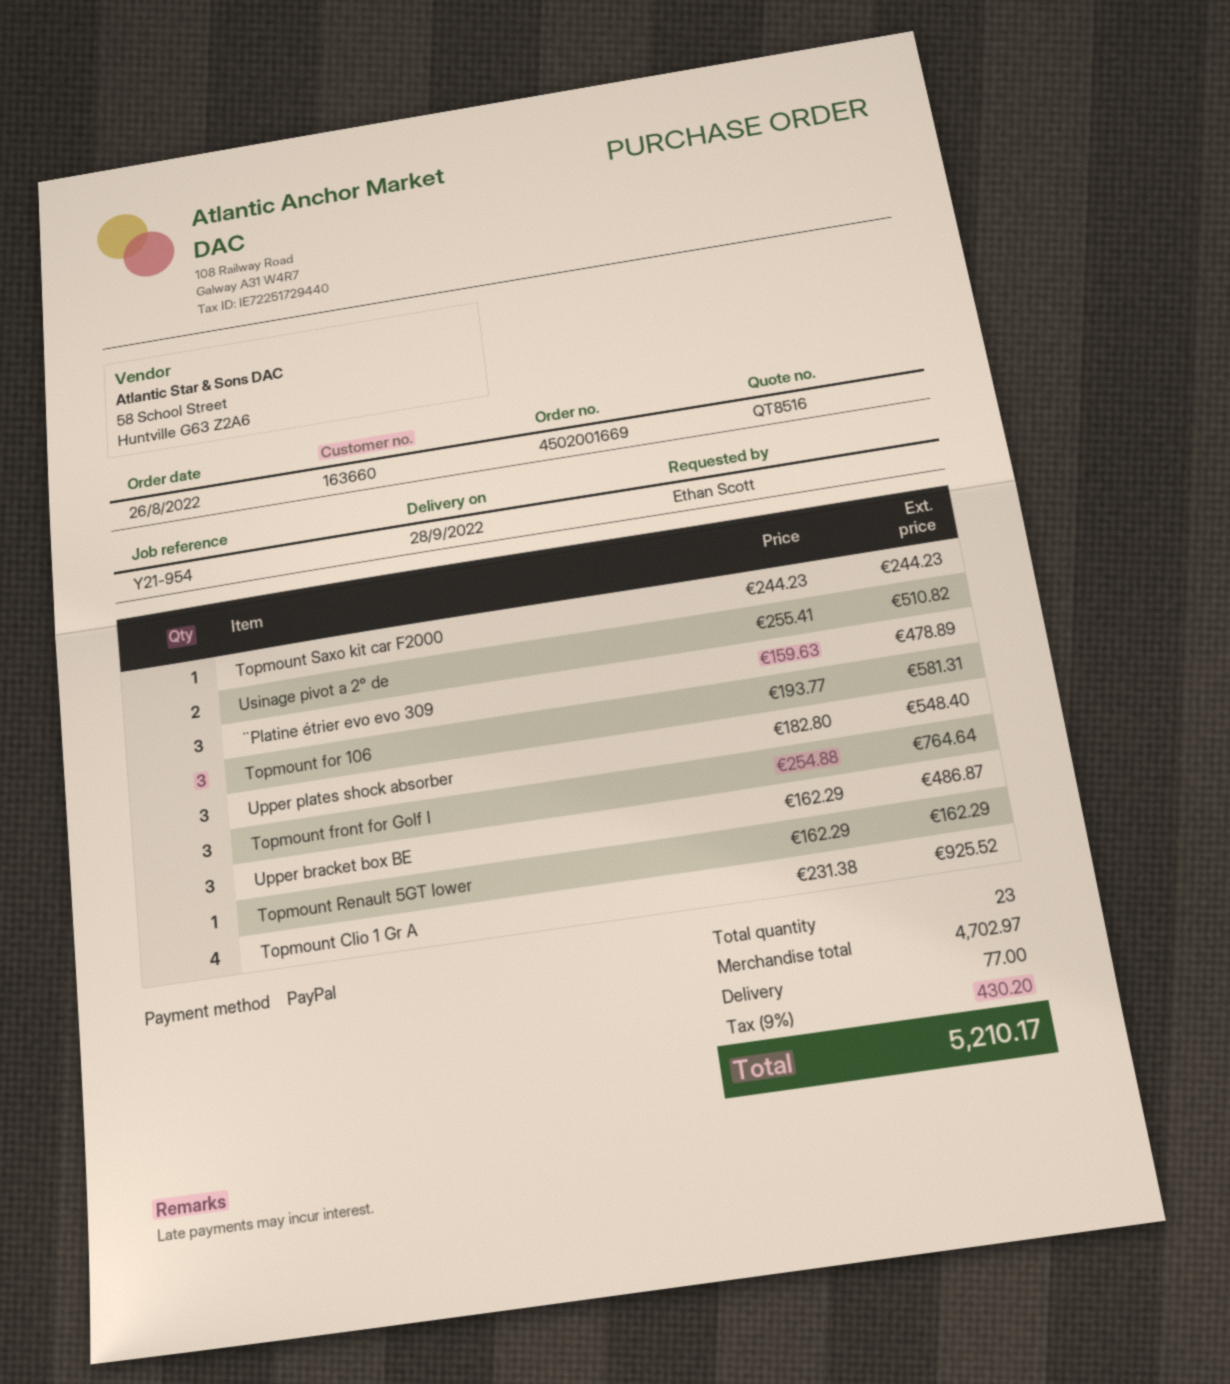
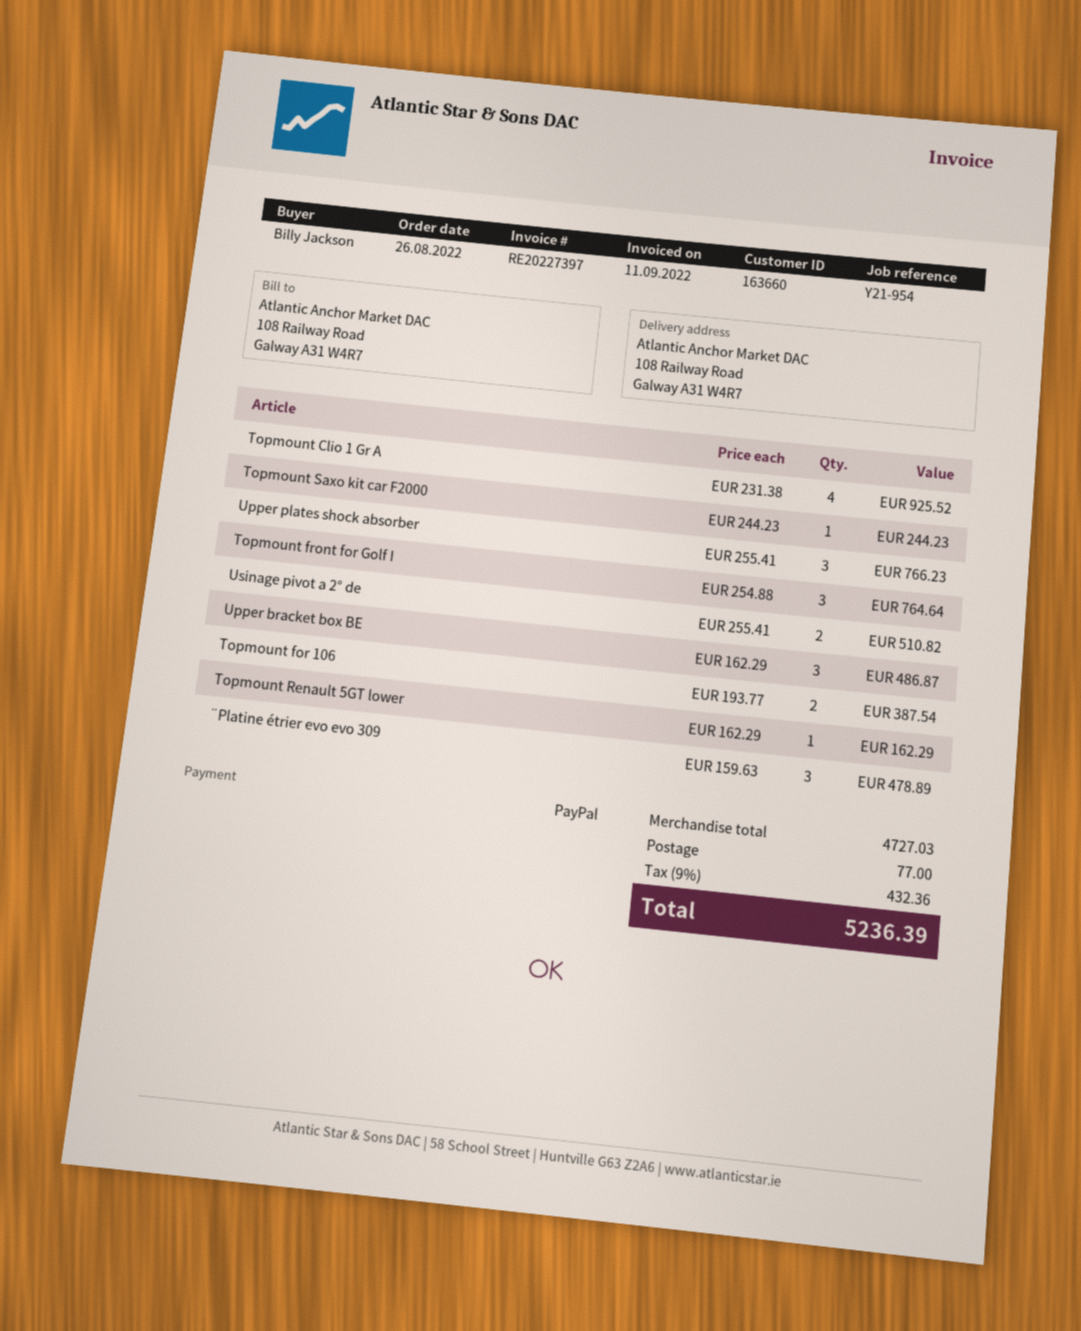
ordered by: Ethan Scott -> Billy Jackson
Topmount for 106: 3 x 193.77 = 581.31 -> 2 x 193.77 = 387.54
Upper plates shock absorber: 3 x 182.80 = 548.40 -> 3 x 255.41 = 766.23
subtotal: 4702.97 -> 4727.03
tax: 9% = 430.20 -> 9% = 432.36
total: 5210.17 -> 5236.39

